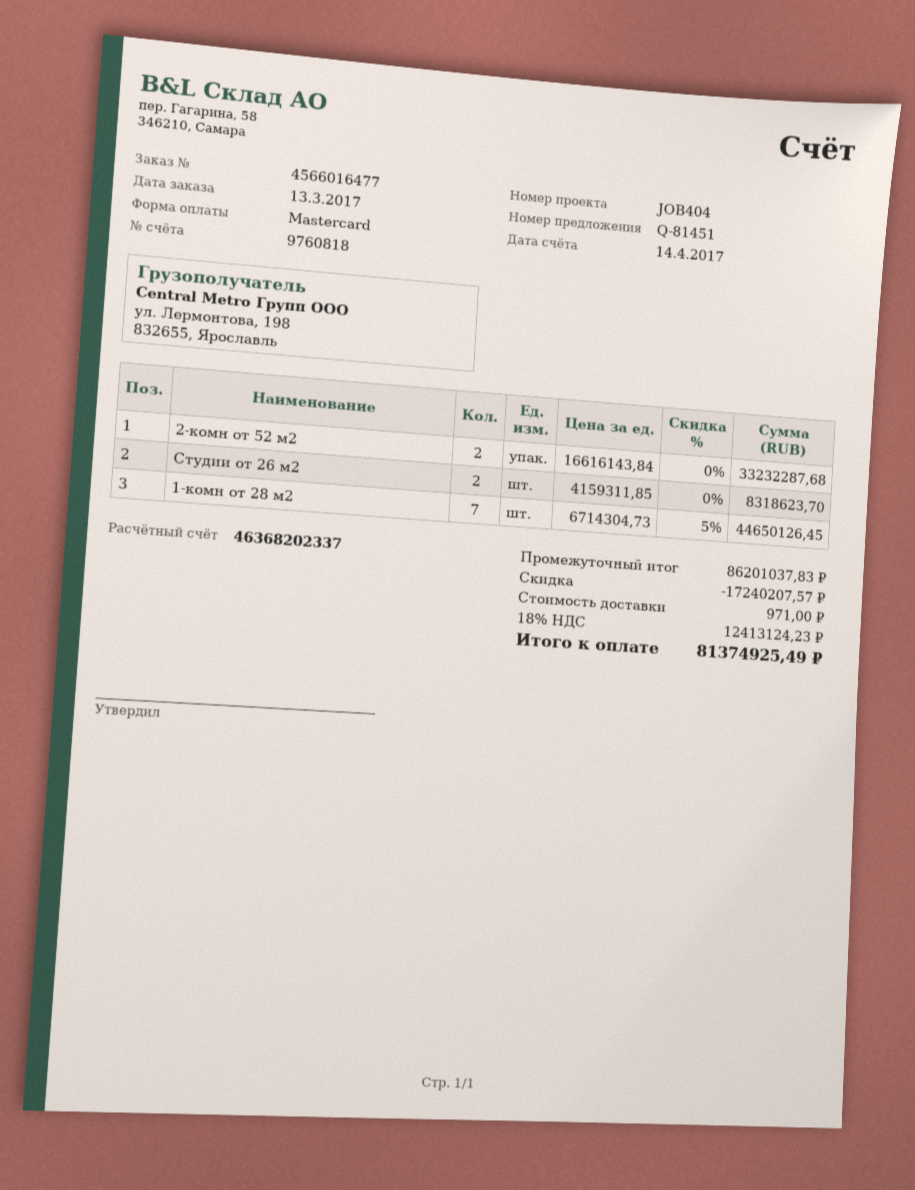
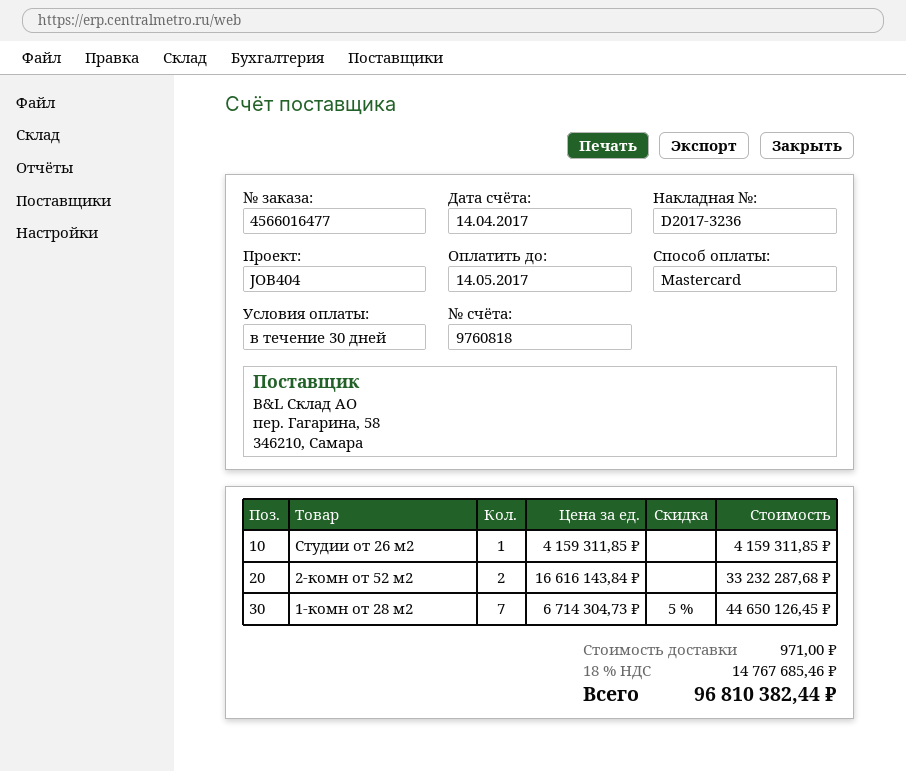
Студии от 26 м2: 2 x 4159311.85 = 8318623.70 -> 1 x 4159311.85 = 4159311.85
discount: 17240207.57 -> none
tax: 18% = 12413124.23 -> 18% = 14767685.46
total: 81374925.49 -> 96810382.44

